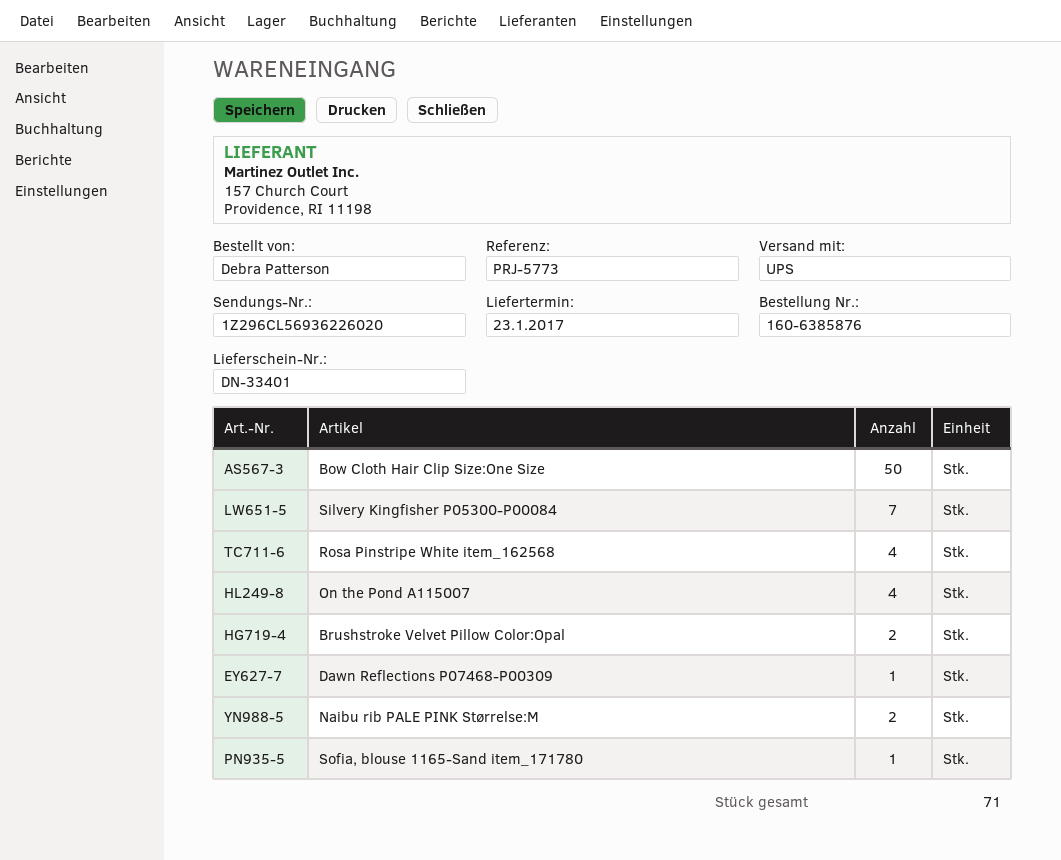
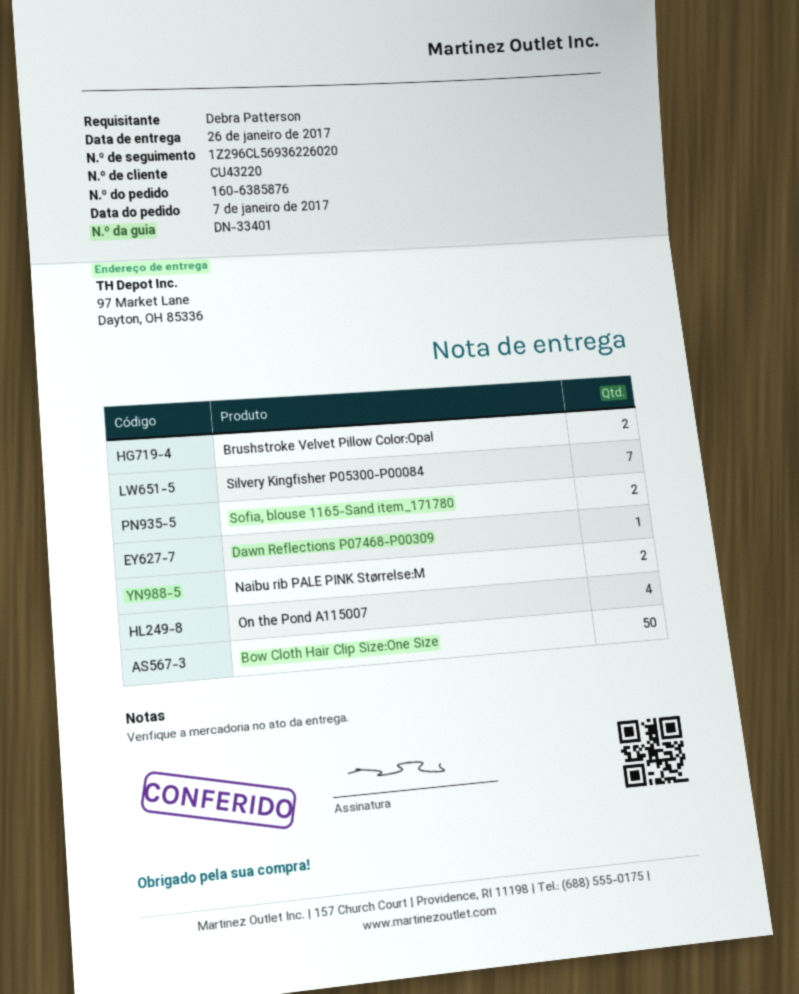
delivery date: 2017-01-23 -> 2017-01-26
Rosa Pinstripe White item_162568: 4 -> none
Sofia, blouse 1165-Sand item_171780: 1 -> 2

